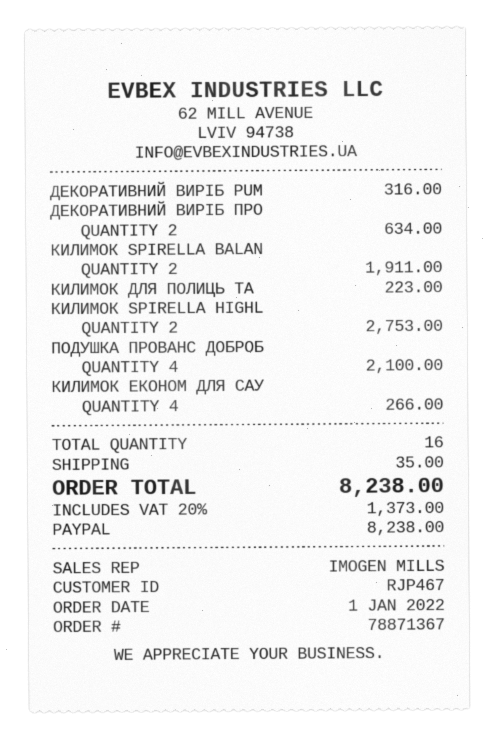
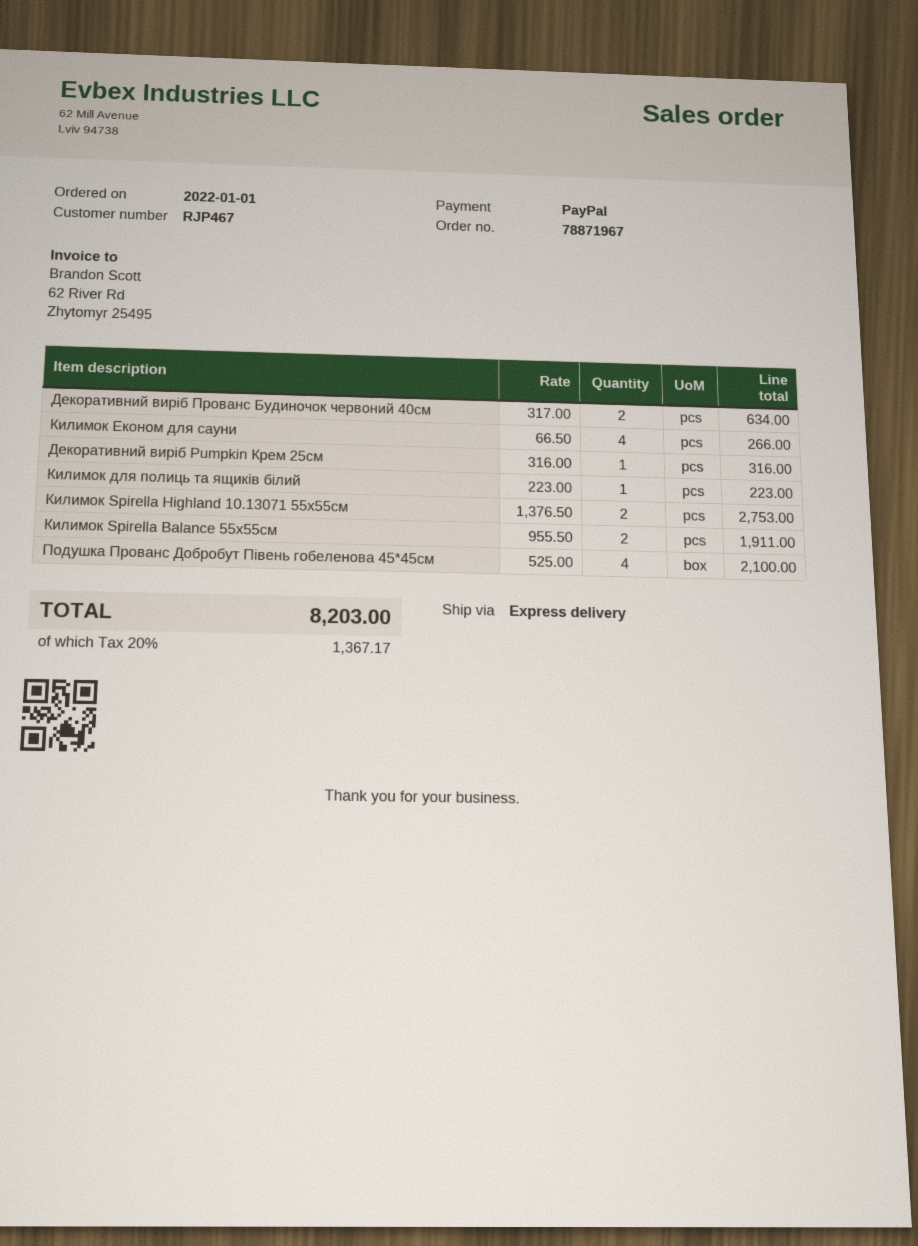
order number: 78871367 -> 78871967
shipping: 35.00 -> none
tax: 20% = 1373.00 -> 20% = 1367.17
total: 8238.00 -> 8203.00

